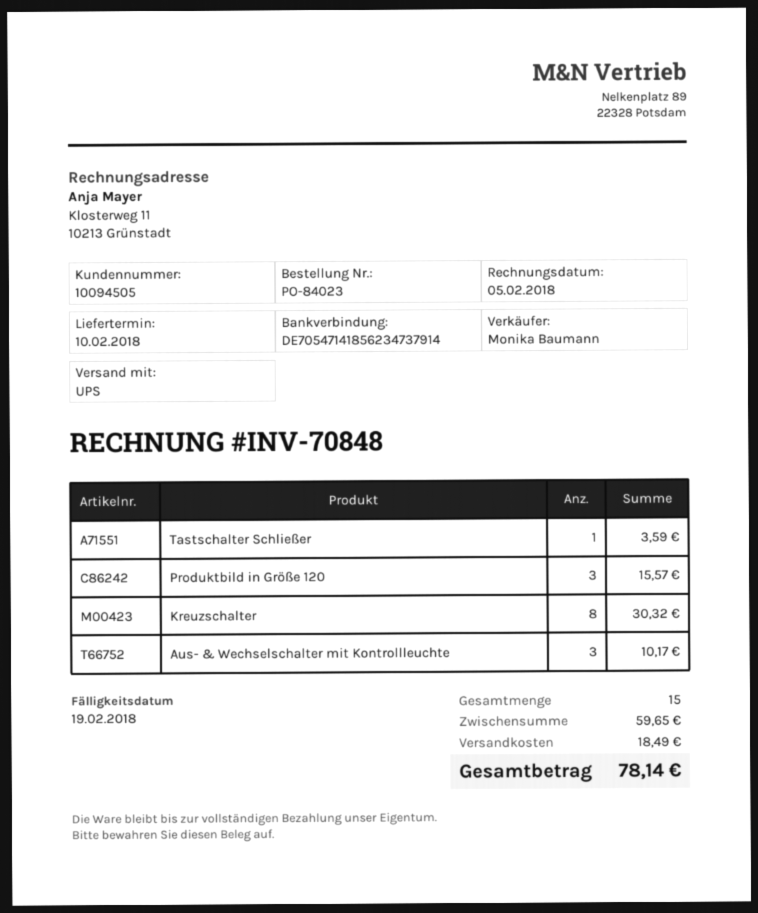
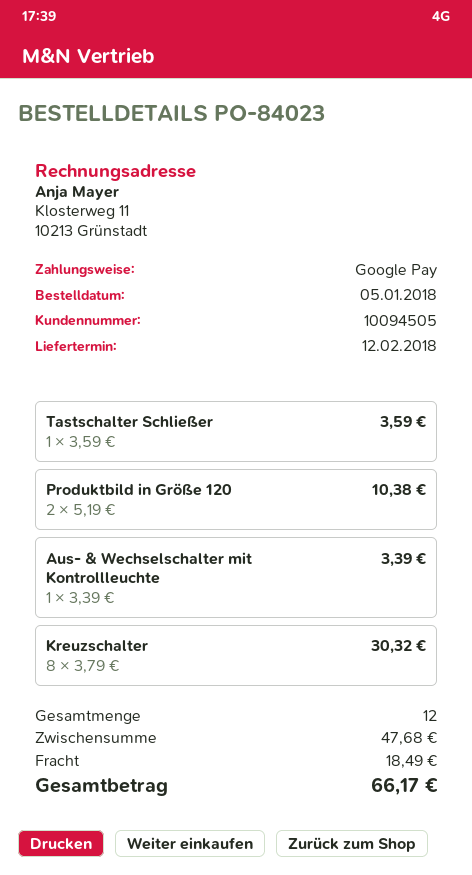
delivery date: 2018-02-10 -> 2018-02-12
Produktbild in Größe 120: 3 for 15.57 -> 2 for 10.38
Aus- & Wechselschalter mit Kontrollleuchte: 3 for 10.17 -> 1 for 3.39
total quantity: 15 -> 12
subtotal: 59.65 -> 47.68
total: 78.14 -> 66.17

